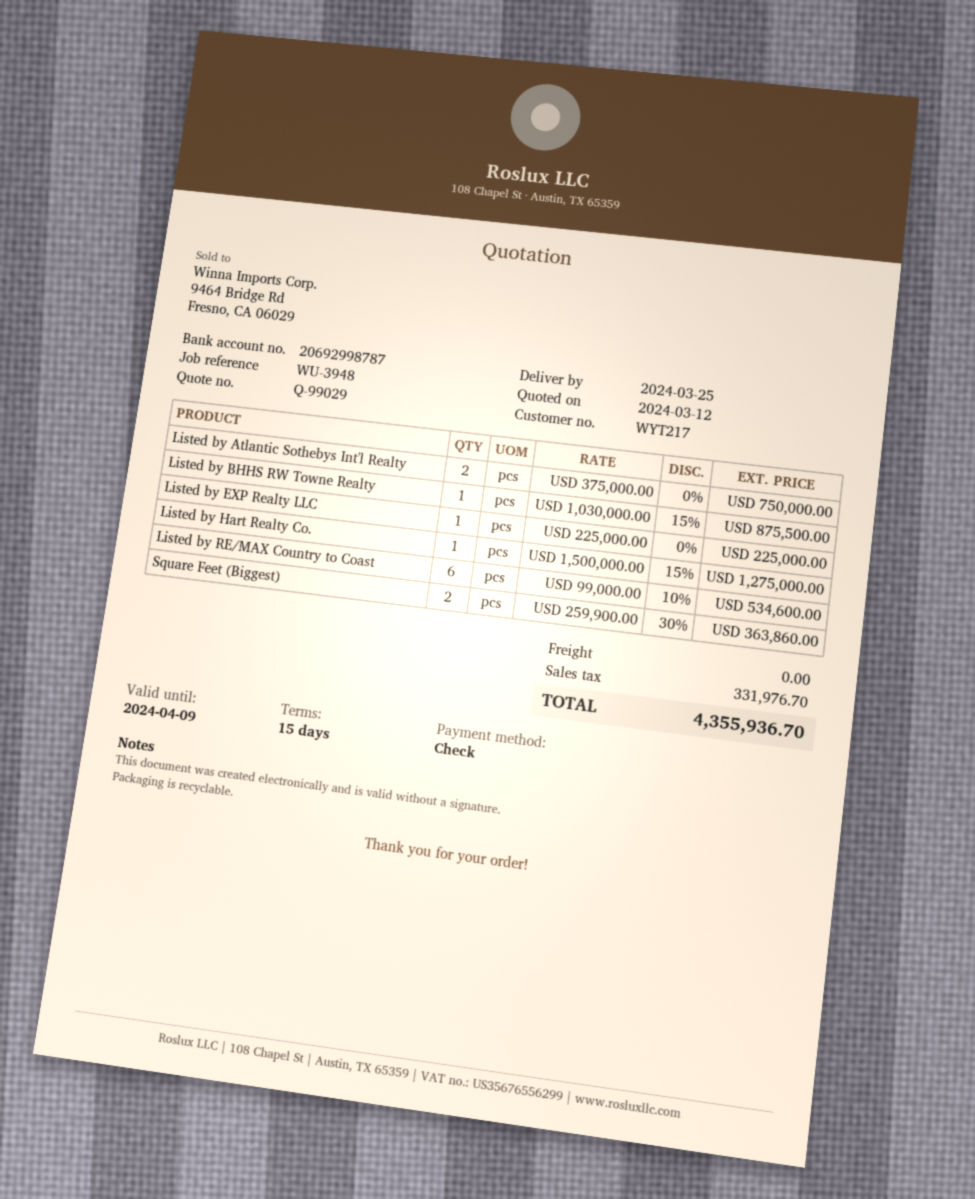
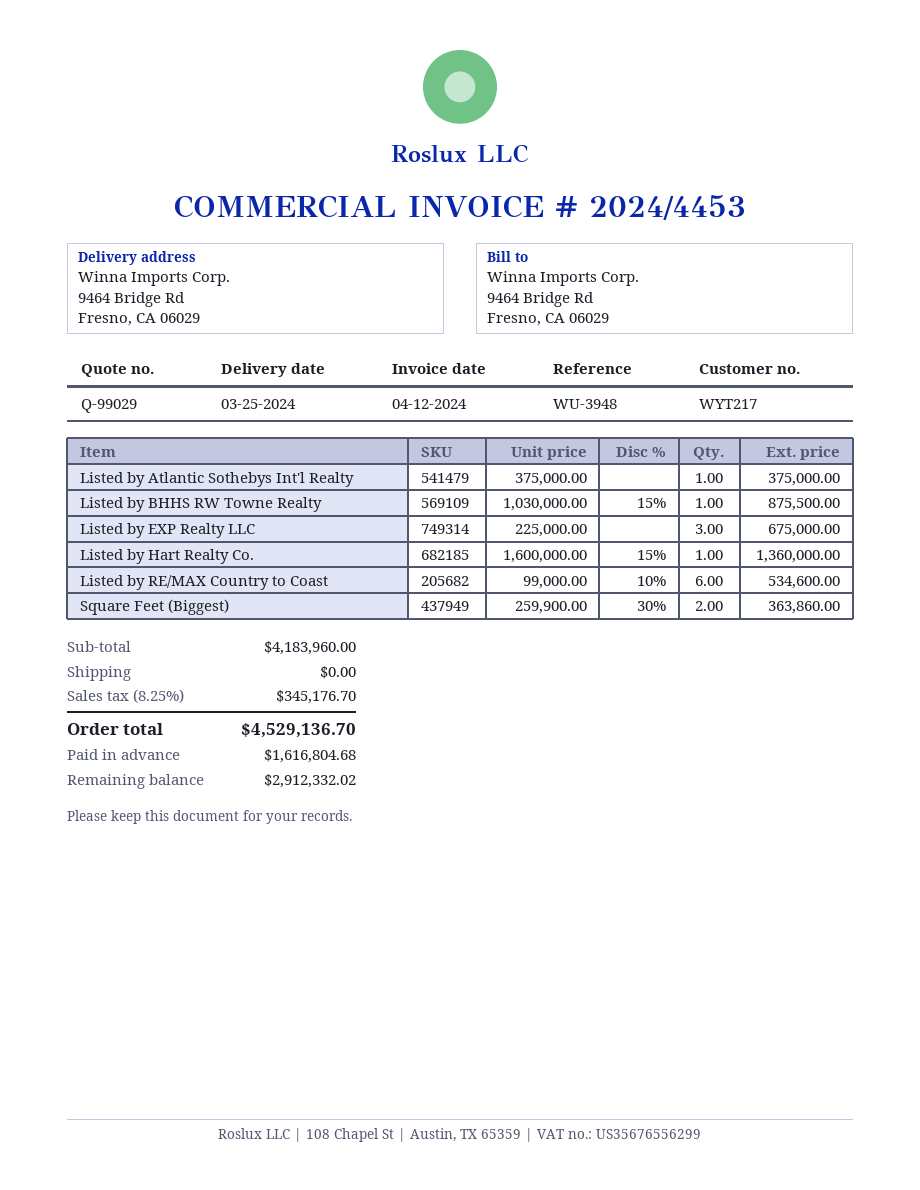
Listed by Atlantic Sothebys Int'l Realty: 2 x 375000.00 = 750000.00 -> 1 x 375000.00 = 375000.00
Listed by EXP Realty LLC: 1 x 225000.00 = 225000.00 -> 3 x 225000.00 = 675000.00
Listed by Hart Realty Co.: 1 x 1500000.00 - 15% = 1275000.00 -> 1 x 1600000.00 - 15% = 1360000.00
tax: 331976.70 -> 345176.70
total: 4355936.70 -> 4529136.70

